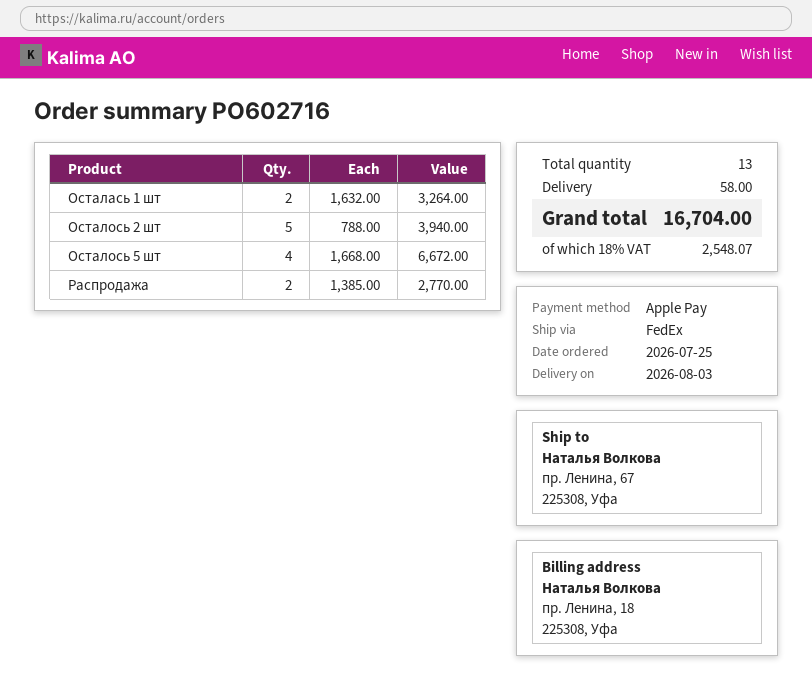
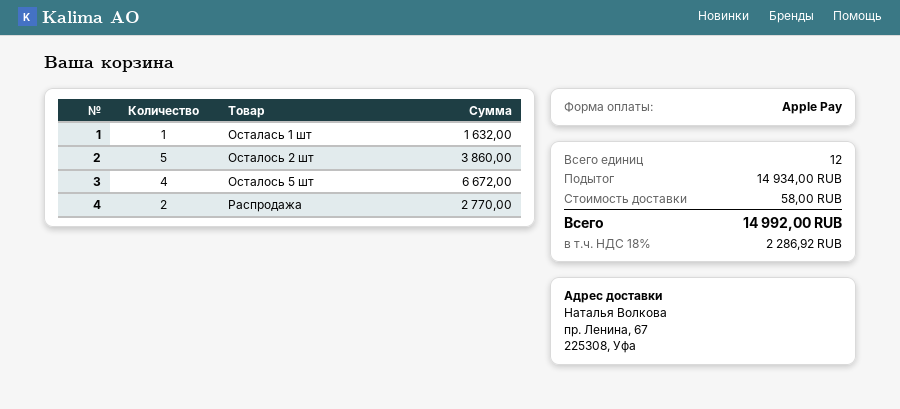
Осталась 1 шт: 2 for 3264.00 -> 1 for 1632.00
Осталось 2 шт: 5 for 3940.00 -> 5 for 3860.00
total quantity: 13 -> 12
tax: 18% = 2548.07 -> 18% = 2286.92
total: 16704.00 -> 14992.00

